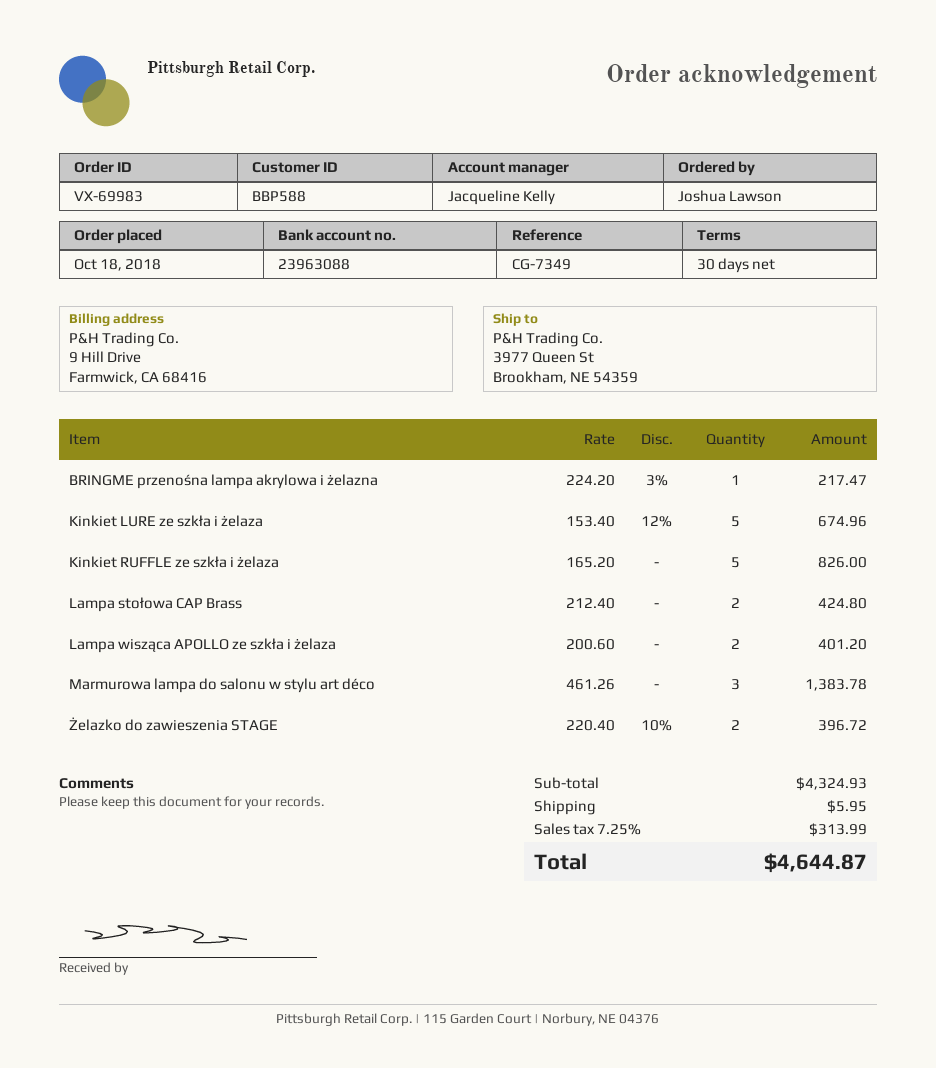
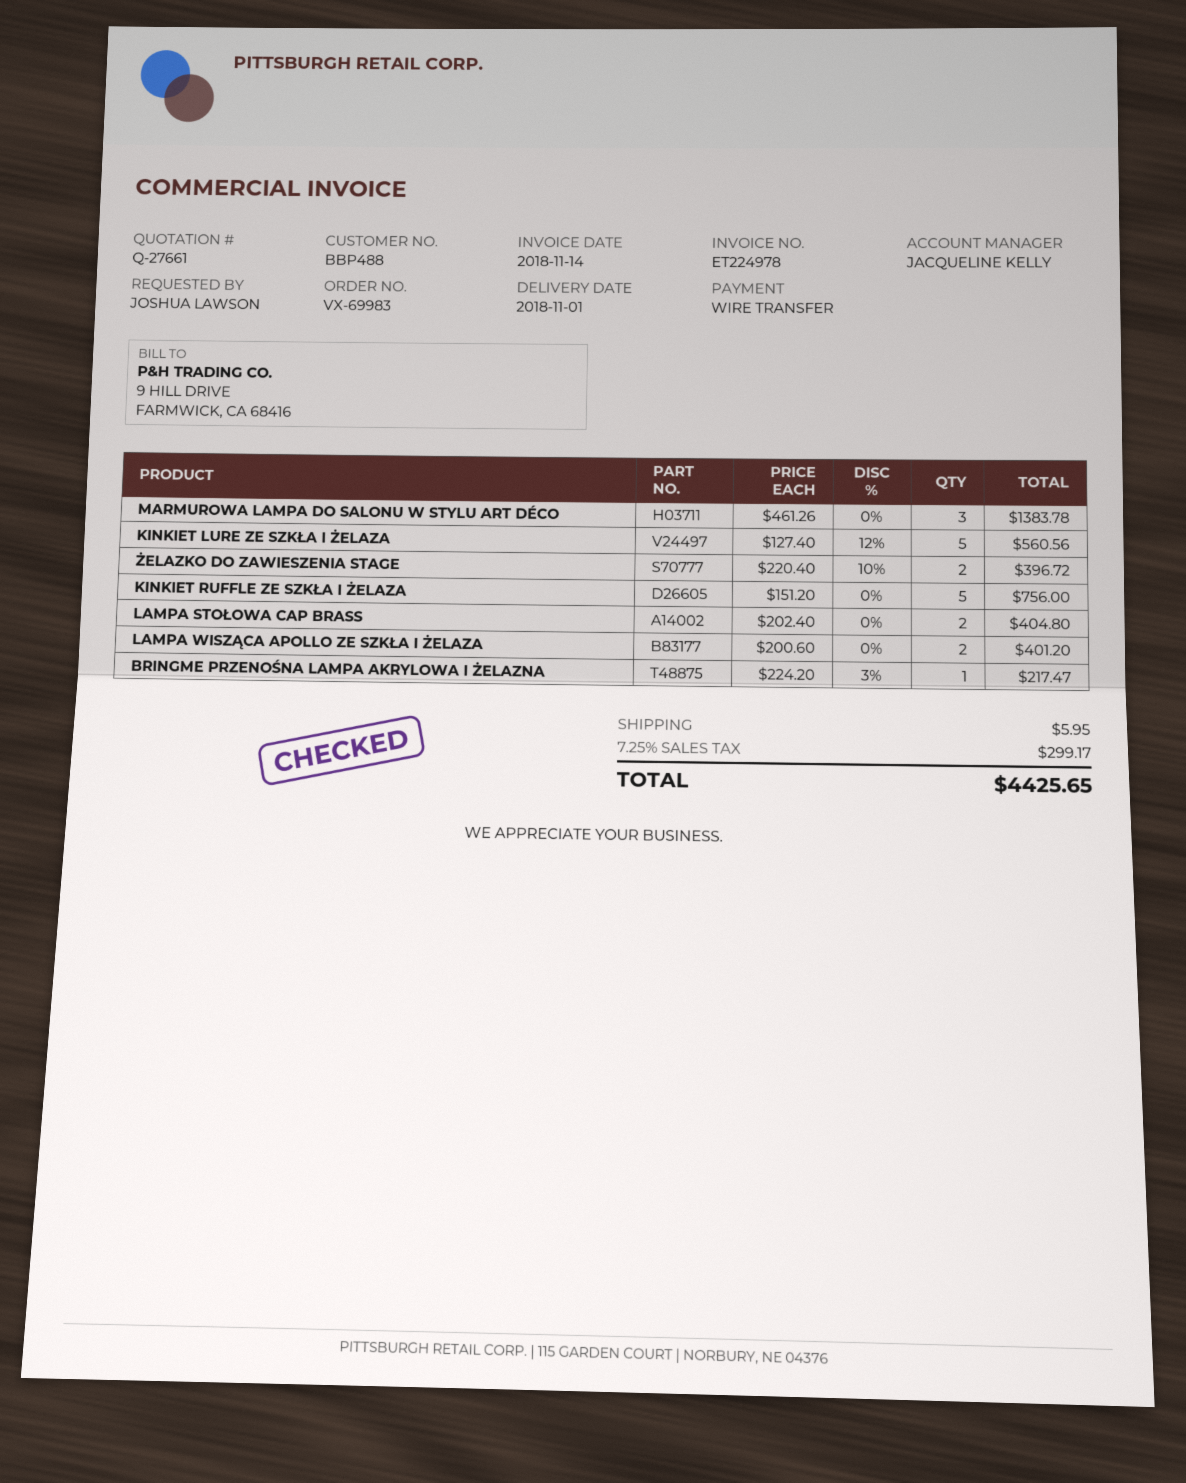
customer number: BBP588 -> BBP488
Kinkiet LURE ze szkła i żelaza: 5 x 153.40 - 12% = 674.96 -> 5 x 127.40 - 12% = 560.56
Kinkiet RUFFLE ze szkła i żelaza: 5 x 165.20 = 826.00 -> 5 x 151.20 = 756.00
Lampa stołowa CAP Brass: 2 x 212.40 = 424.80 -> 2 x 202.40 = 404.80
tax: 7.25% = 313.99 -> 7.25% = 299.17
total: 4644.87 -> 4425.65

